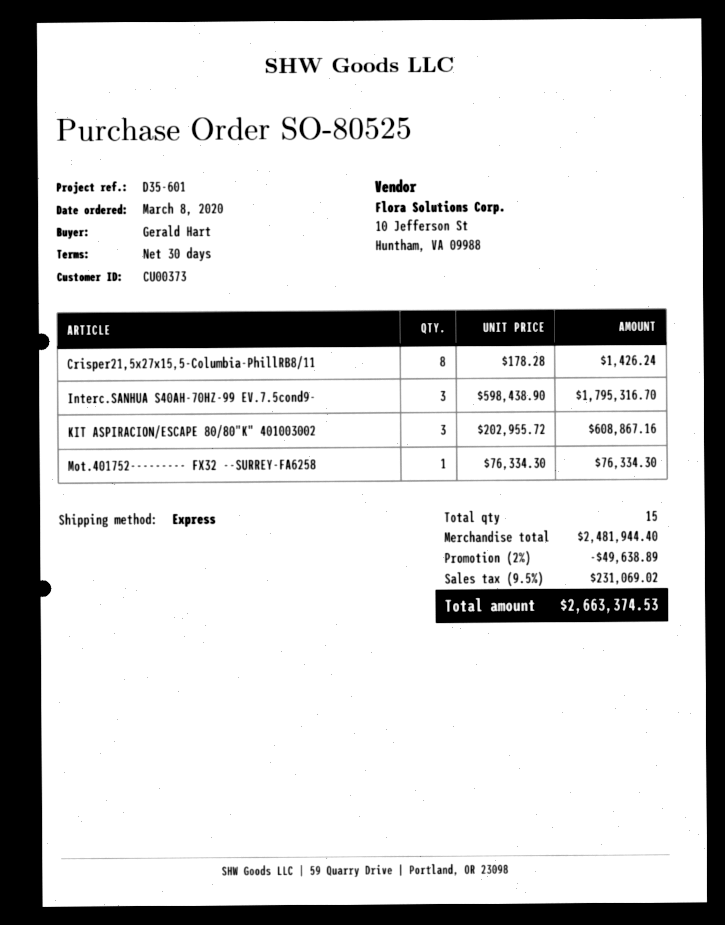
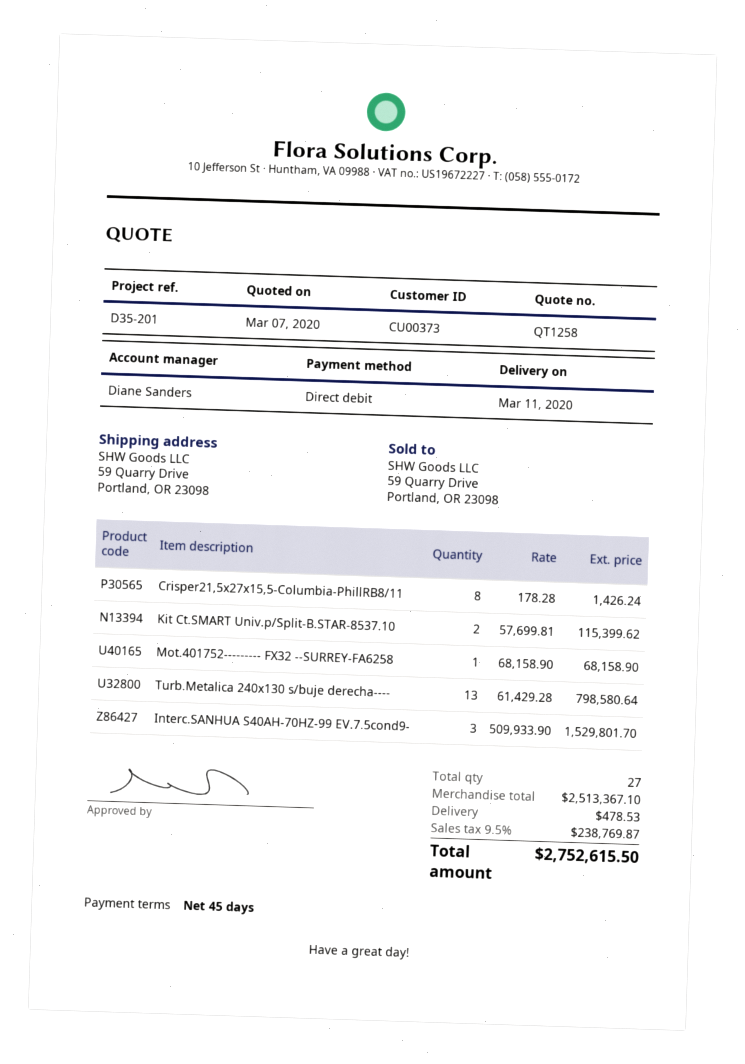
payment terms: 30 days -> 45 days
reference: D35-601 -> D35-201
Interc.SANHUA S40AH-70HZ-99 EV.7.5cond9-: 3 x 598438.90 = 1795316.70 -> 3 x 509933.90 = 1529801.70
KIT ASPIRACION/ESCAPE 80/80"K" 401003002: 3 x 202955.72 = 608867.16 -> none
Mot.401752--------- FX32 --SURREY-FA6258: 1 x 76334.30 = 76334.30 -> 1 x 68158.90 = 68158.90
Kit Ct.SMART Univ.p/Split-B.STAR-8537.10: none -> 2 x 57699.81 = 115399.62
Turb.Metalica 240x130 s/buje derecha----: none -> 13 x 61429.28 = 798580.64
total quantity: 15 -> 27
subtotal: 2481944.40 -> 2513367.10
discount: 2% = 49638.89 -> none
shipping: none -> 478.53
tax: 9.5% = 231069.02 -> 9.5% = 238769.87
total: 2663374.53 -> 2752615.50

